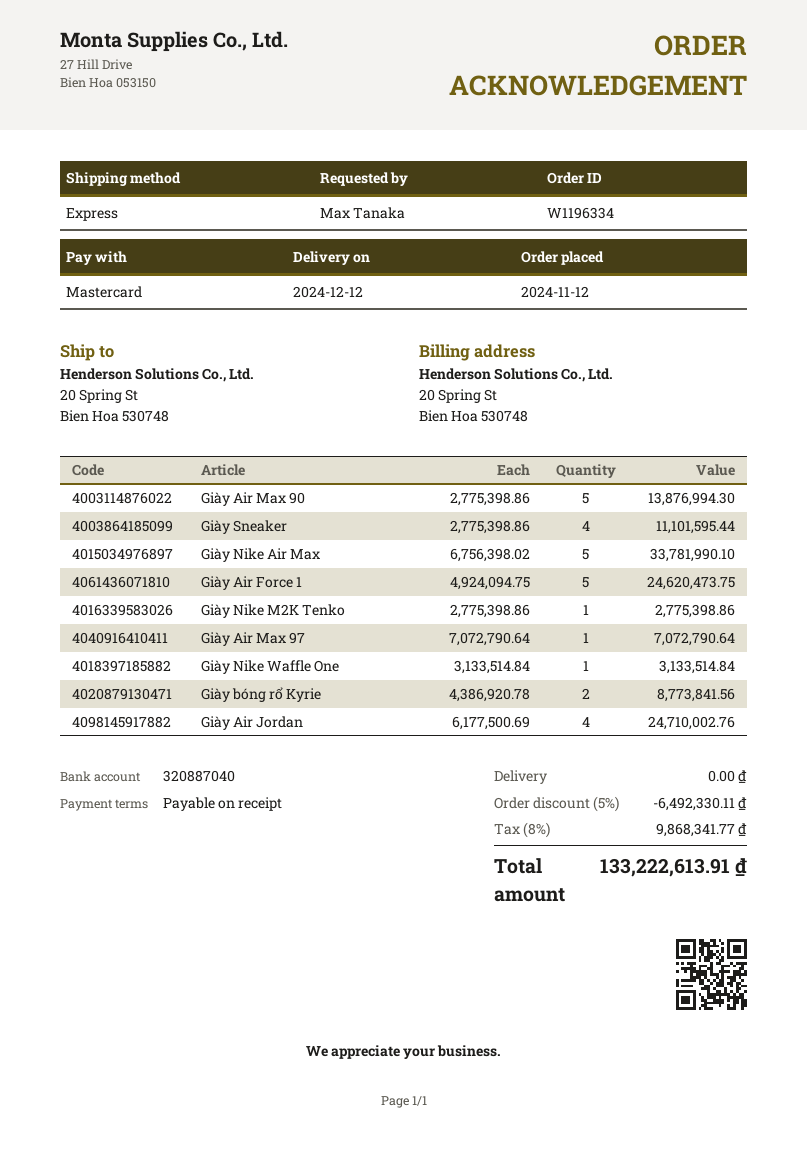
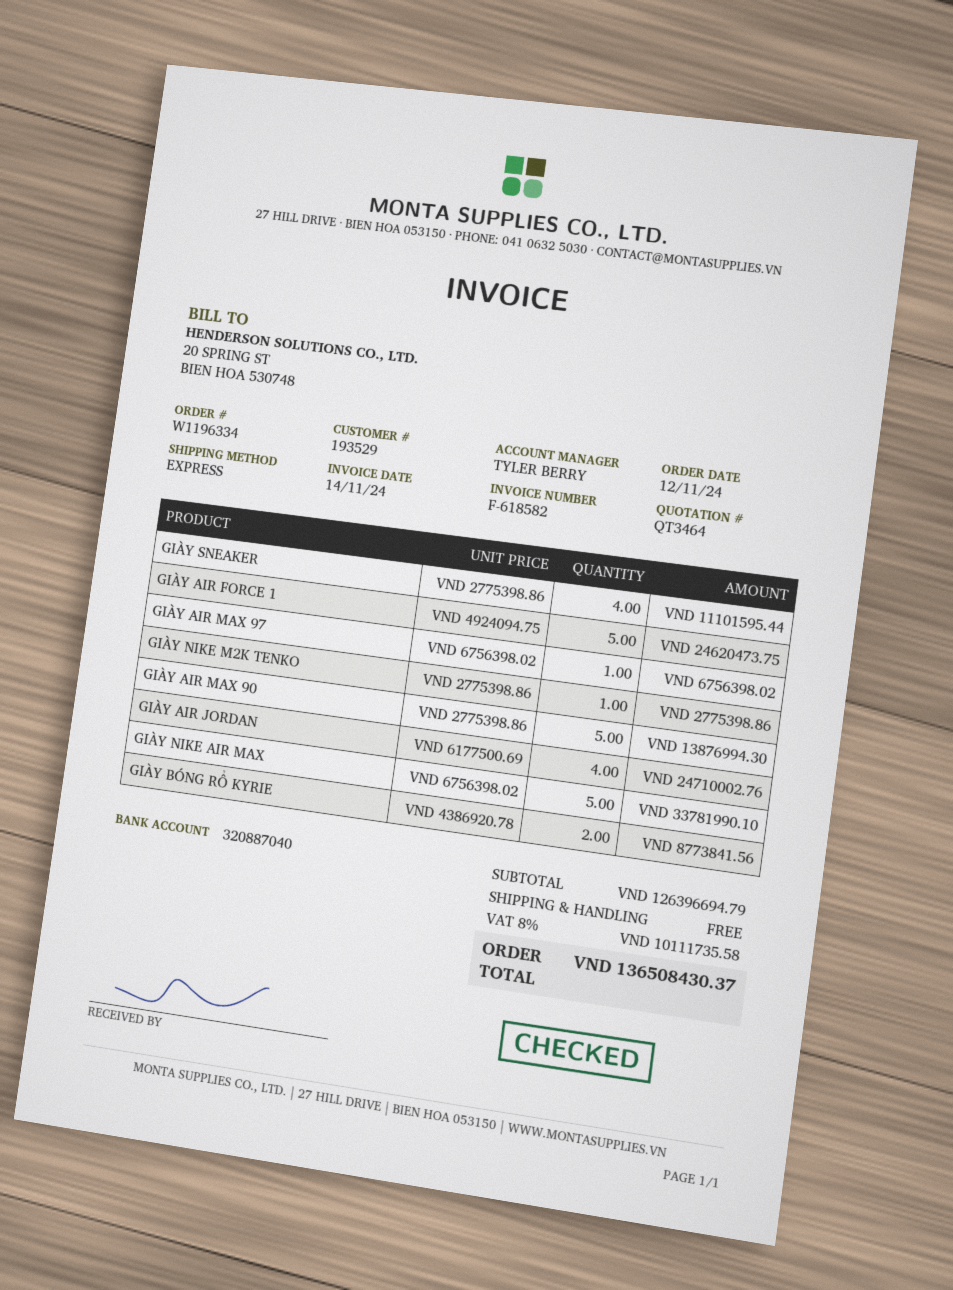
Giày Air Max 97: 1 x 7072790.64 = 7072790.64 -> 1 x 6756398.02 = 6756398.02
Giày Nike Waffle One: 1 x 3133514.84 = 3133514.84 -> none
discount: 5% = 6492330.11 -> none
tax: 8% = 9868341.77 -> 8% = 10111735.58
total: 133222613.91 -> 136508430.37

